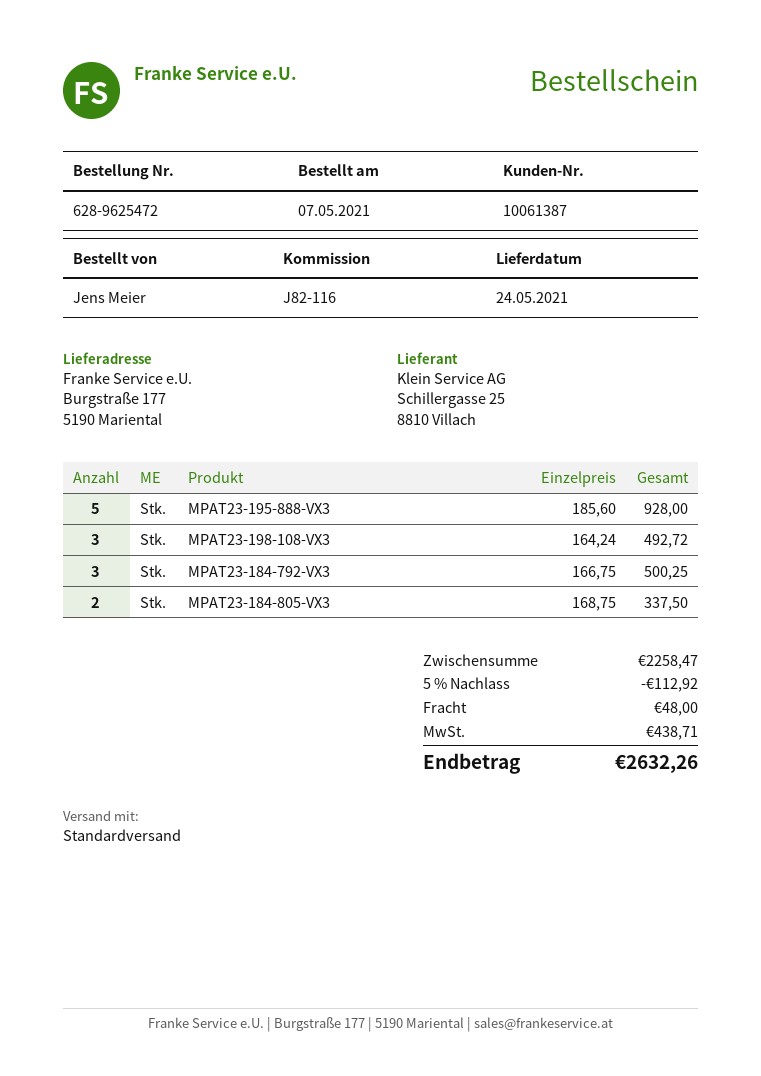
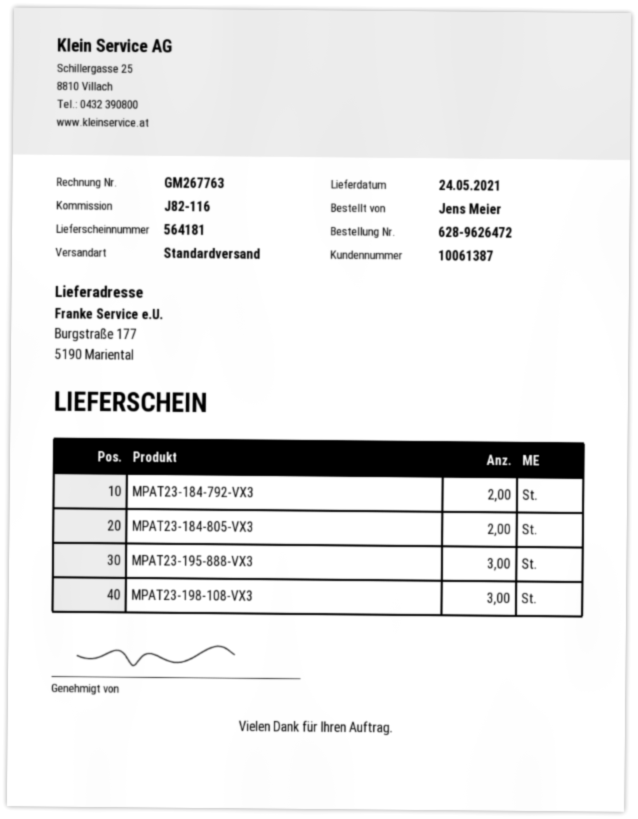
order number: 628-9625472 -> 628-9626472
MPAT23-195-888-VX3: 5 -> 3
MPAT23-184-792-VX3: 3 -> 2

